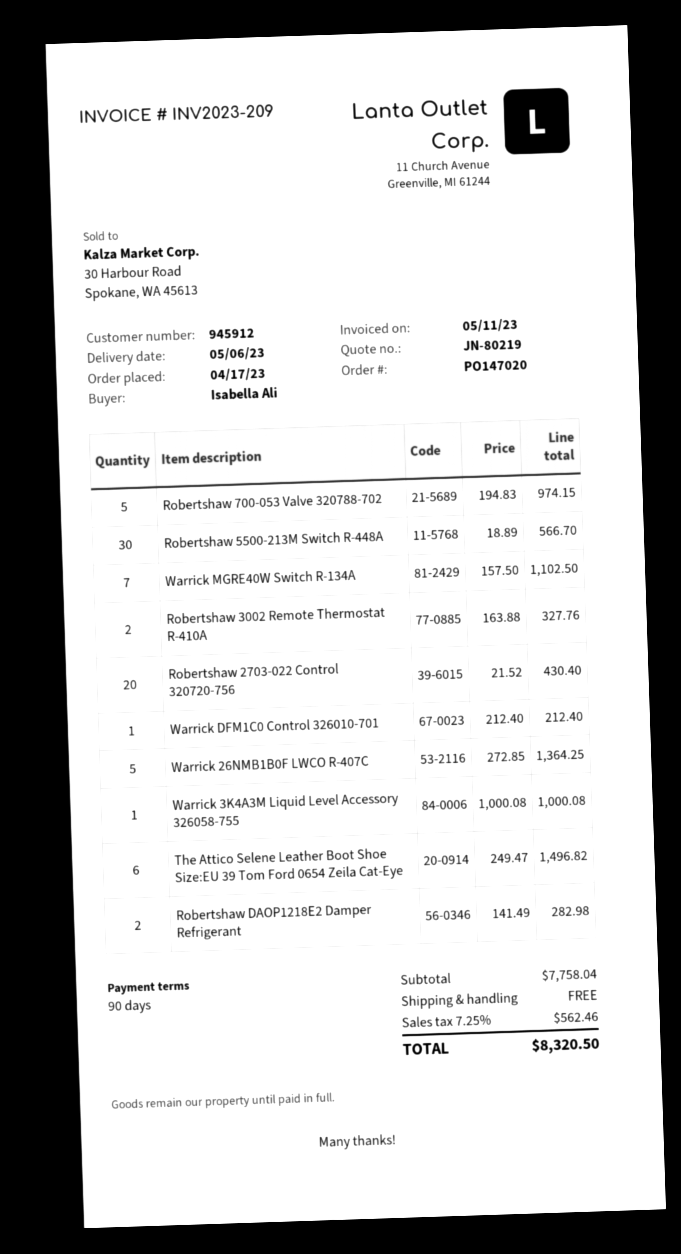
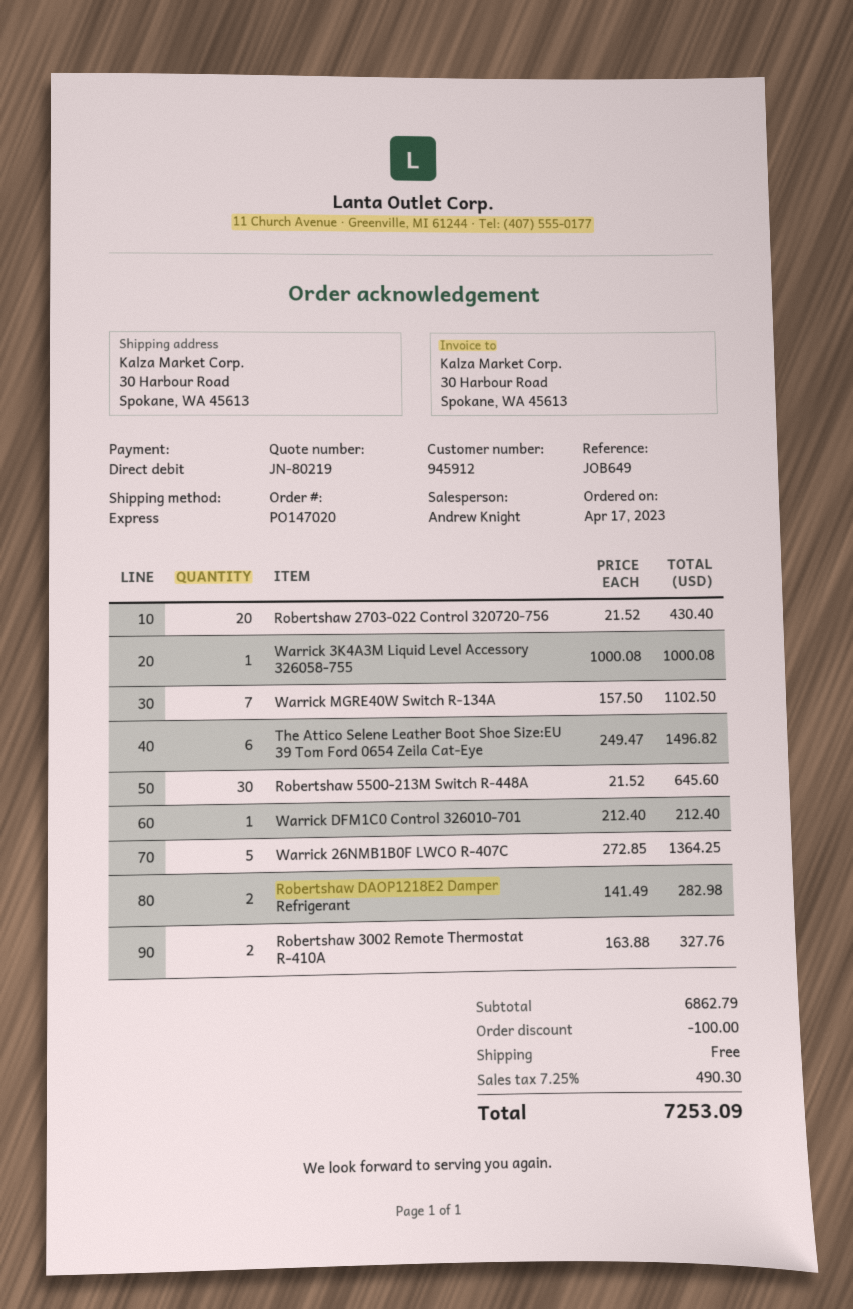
Robertshaw 700-053 Valve 320788-702: 5 x 194.83 = 974.15 -> none
Robertshaw 5500-213M Switch R-448A: 30 x 18.89 = 566.70 -> 30 x 21.52 = 645.60
subtotal: 7758.04 -> 6862.79
discount: none -> 100.00
tax: 7.25% = 562.46 -> 7.25% = 490.30
total: 8320.50 -> 7253.09

